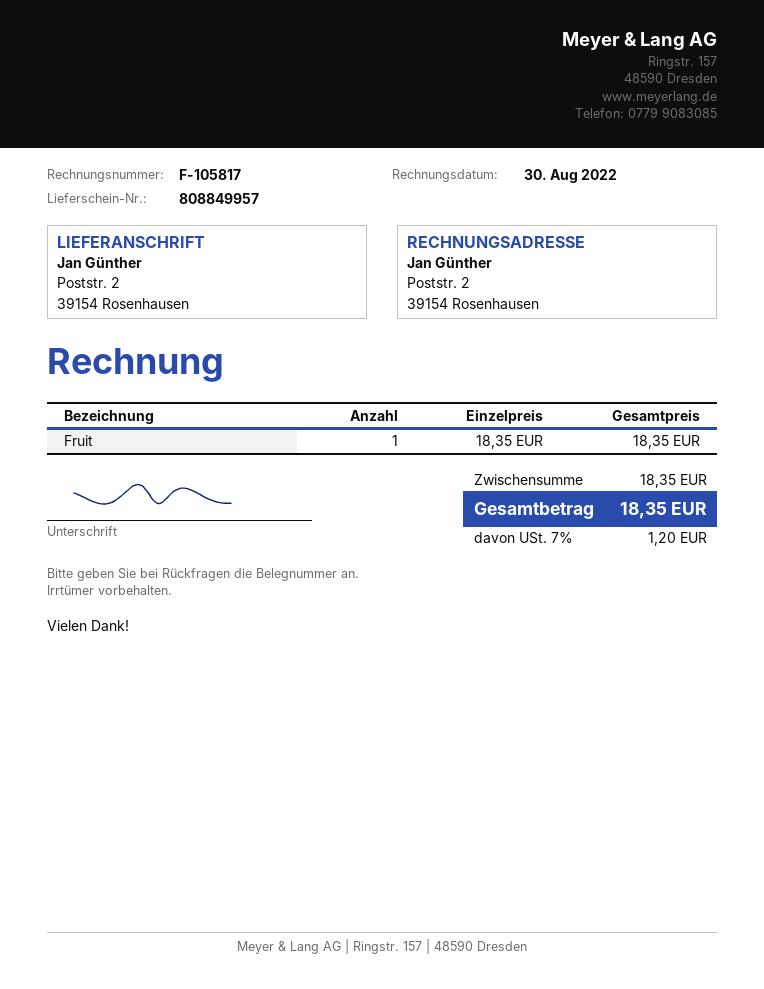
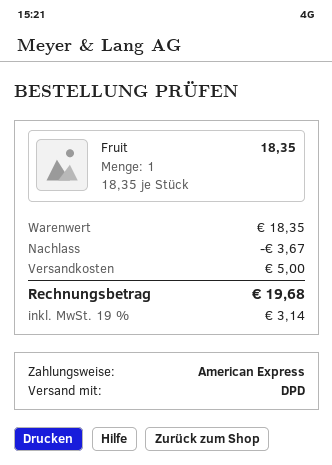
discount: none -> 3.67
shipping: none -> 5.00
tax: 7% = 1.20 -> 19% = 3.14
total: 18.35 -> 19.68

